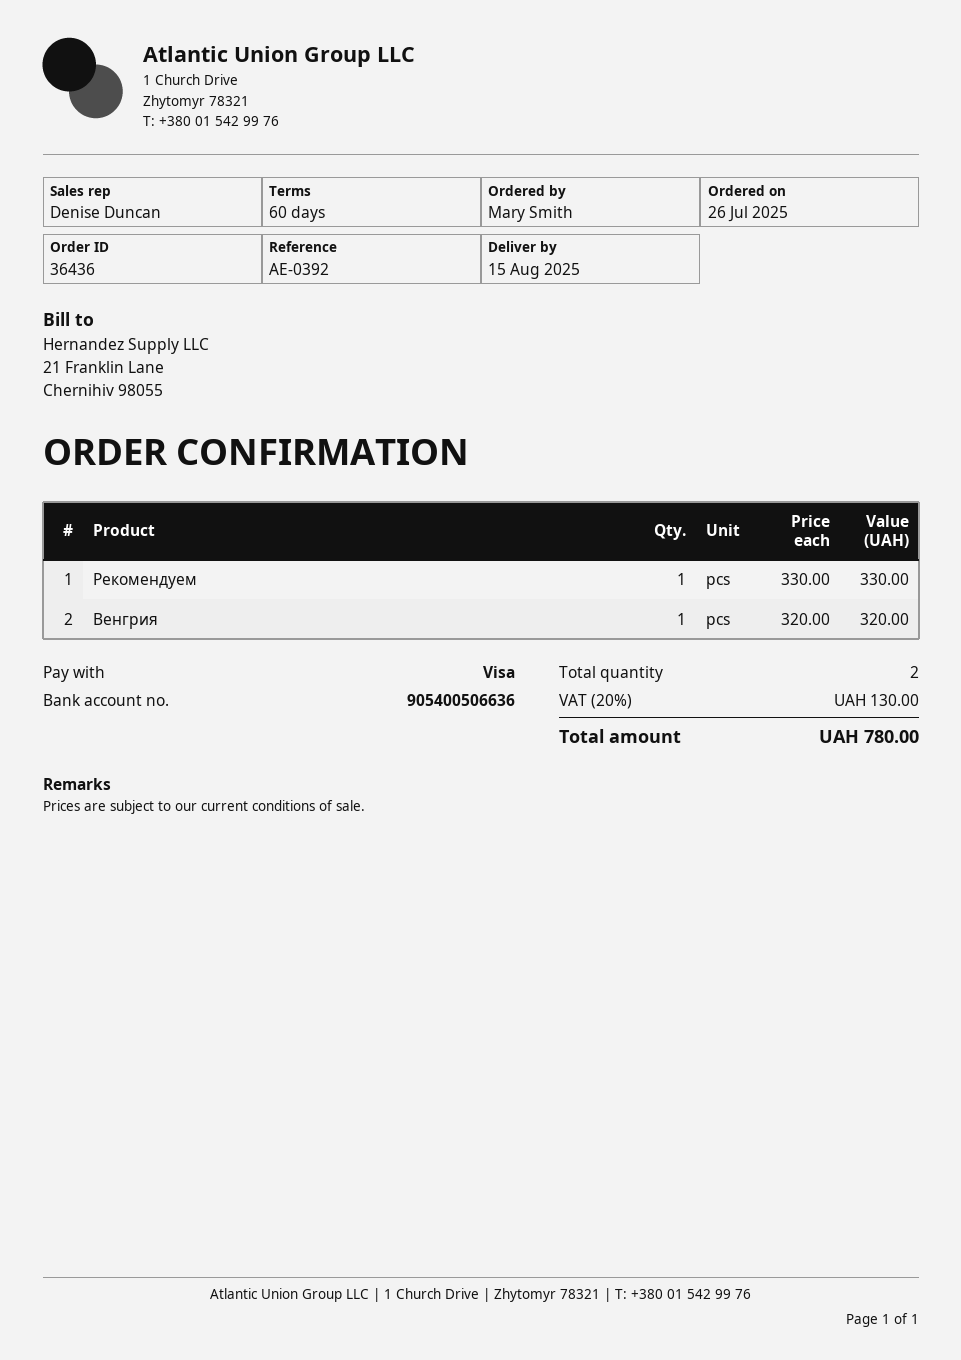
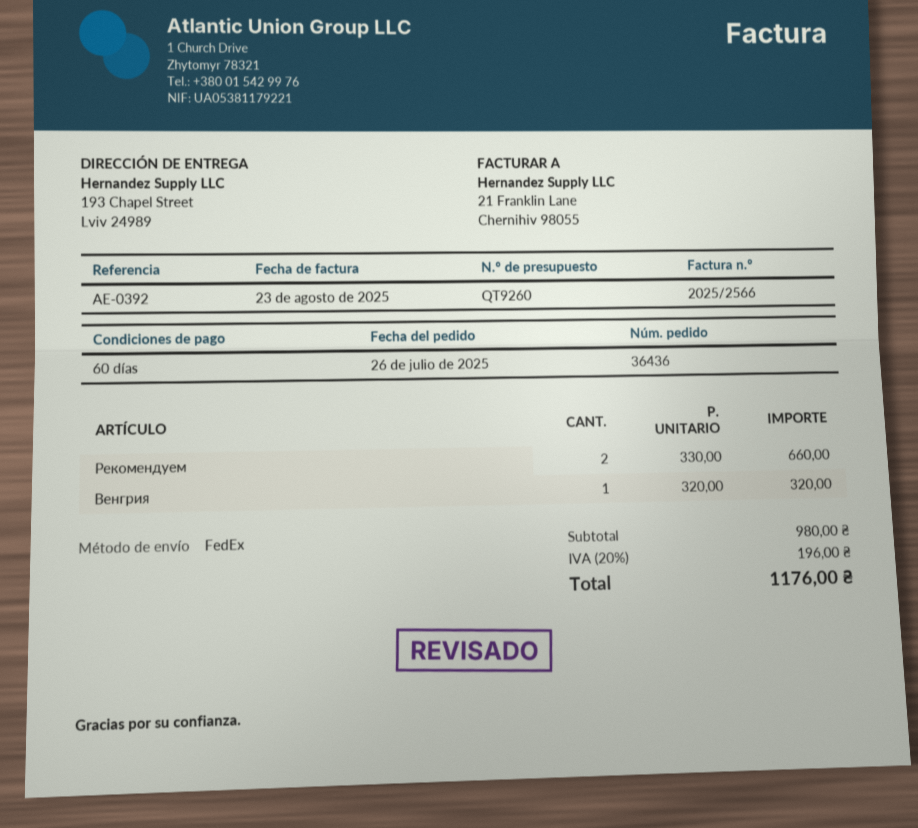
Рекомендуем: 1 x 330.00 = 330.00 -> 2 x 330.00 = 660.00
tax: 20% = 130.00 -> 20% = 196.00
total: 780.00 -> 1176.00

